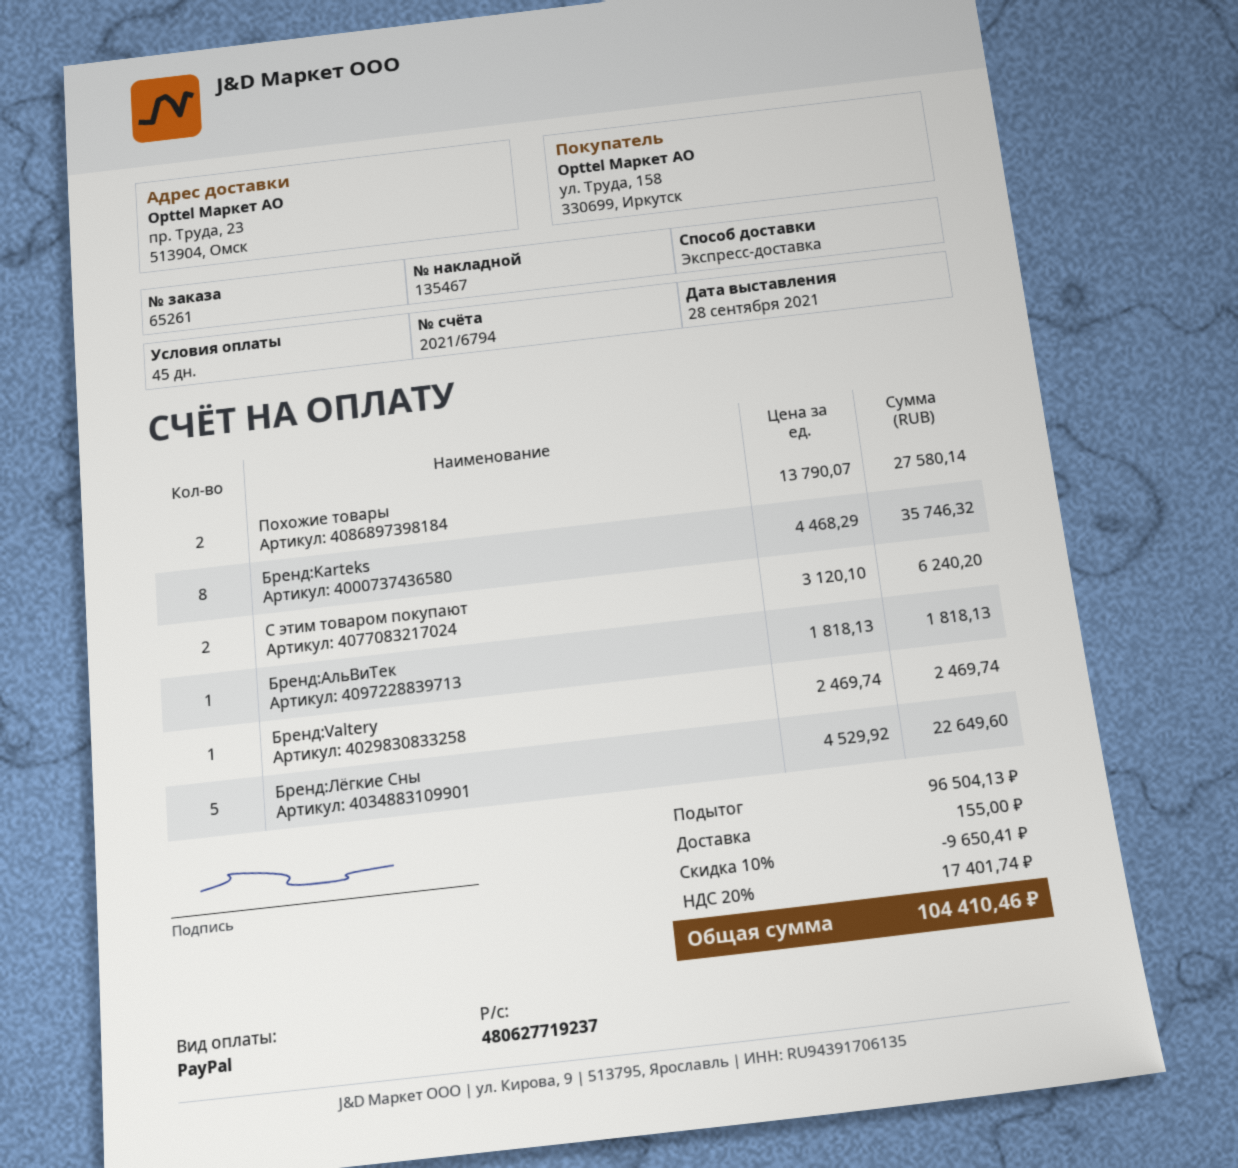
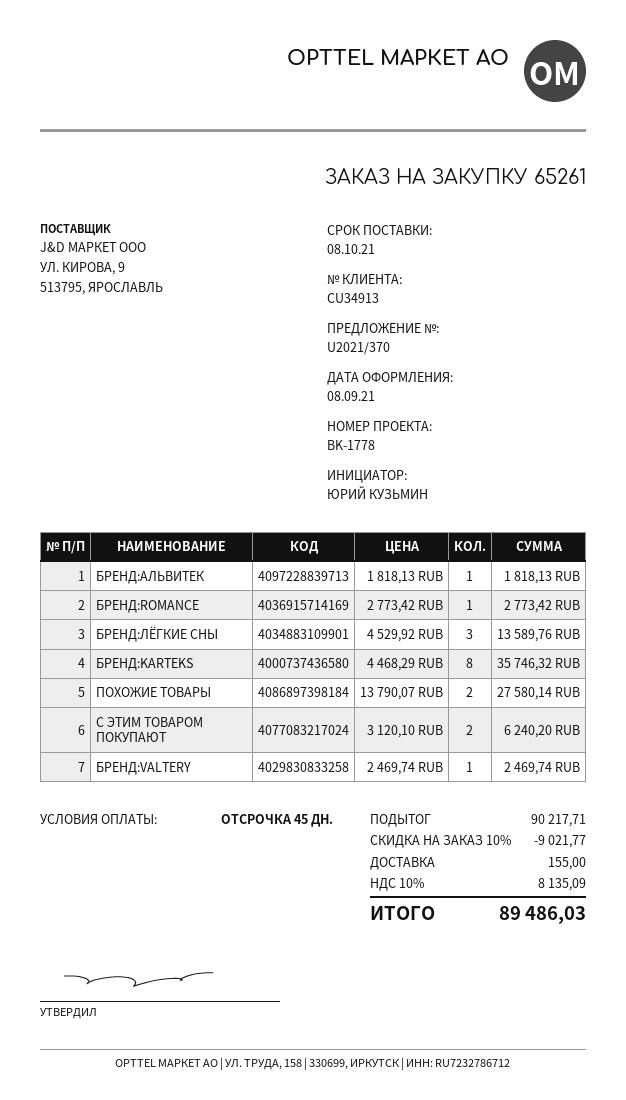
Бренд:Лёгкие Сны: 5 x 4529.92 = 22649.60 -> 3 x 4529.92 = 13589.76
БРЕНД:ROMANCE: none -> 1 x 2773.42 = 2773.42
subtotal: 96504.13 -> 90217.71
discount: 10% = 9650.41 -> 10% = 9021.77
tax: 20% = 17401.74 -> 10% = 8135.09
total: 104410.46 -> 89486.03

